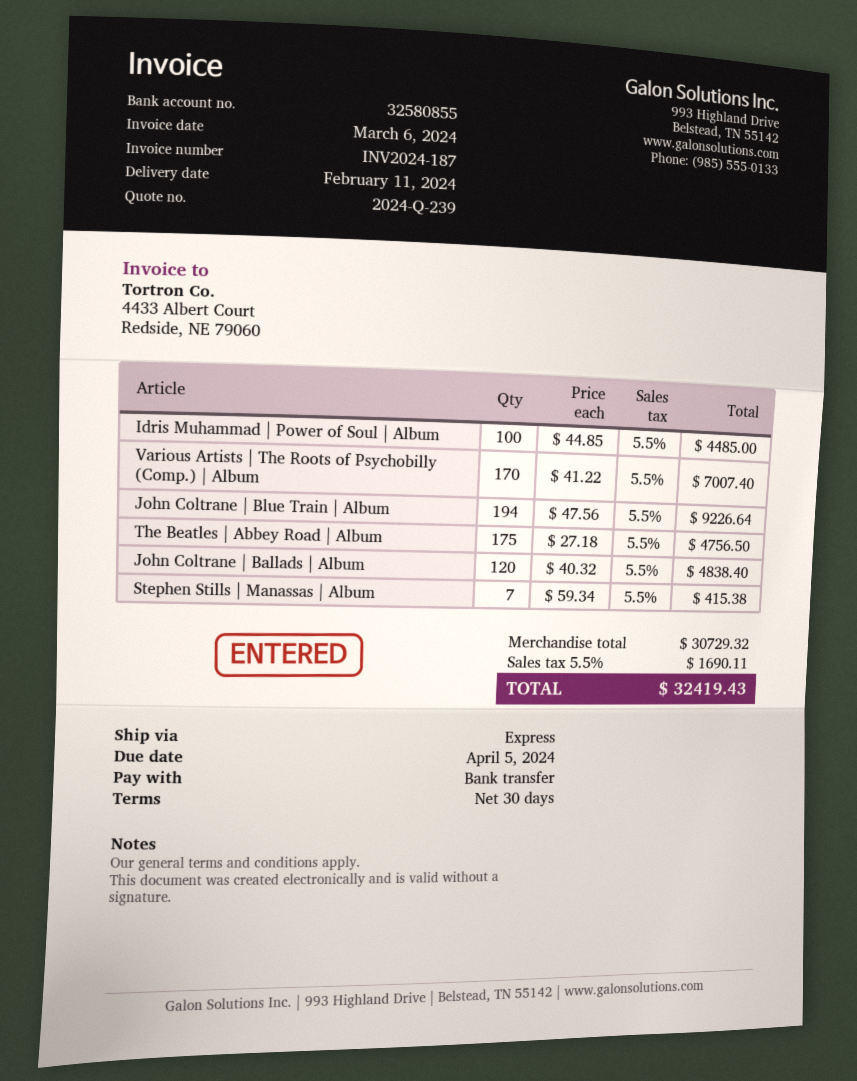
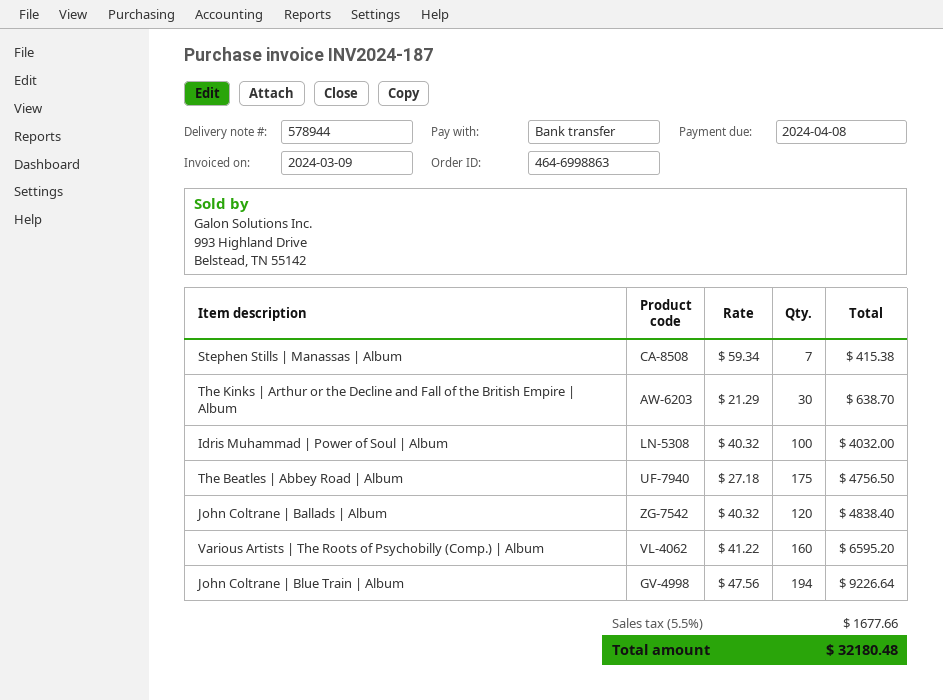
invoice date: 2024-03-06 -> 2024-03-09
due date: 2024-04-05 -> 2024-04-08
Idris Muhammad | Power of Soul | Album: 100 x 44.85 = 4485.00 -> 100 x 40.32 = 4032.00
Various Artists | The Roots of Psychobilly (Comp.) | Album: 170 x 41.22 = 7007.40 -> 160 x 41.22 = 6595.20
The Kinks | Arthur or the Decline and Fall of the British Empire | Album: none -> 30 x 21.29 = 638.70
tax: 5.5% = 1690.11 -> 5.5% = 1677.66
total: 32419.43 -> 32180.48

